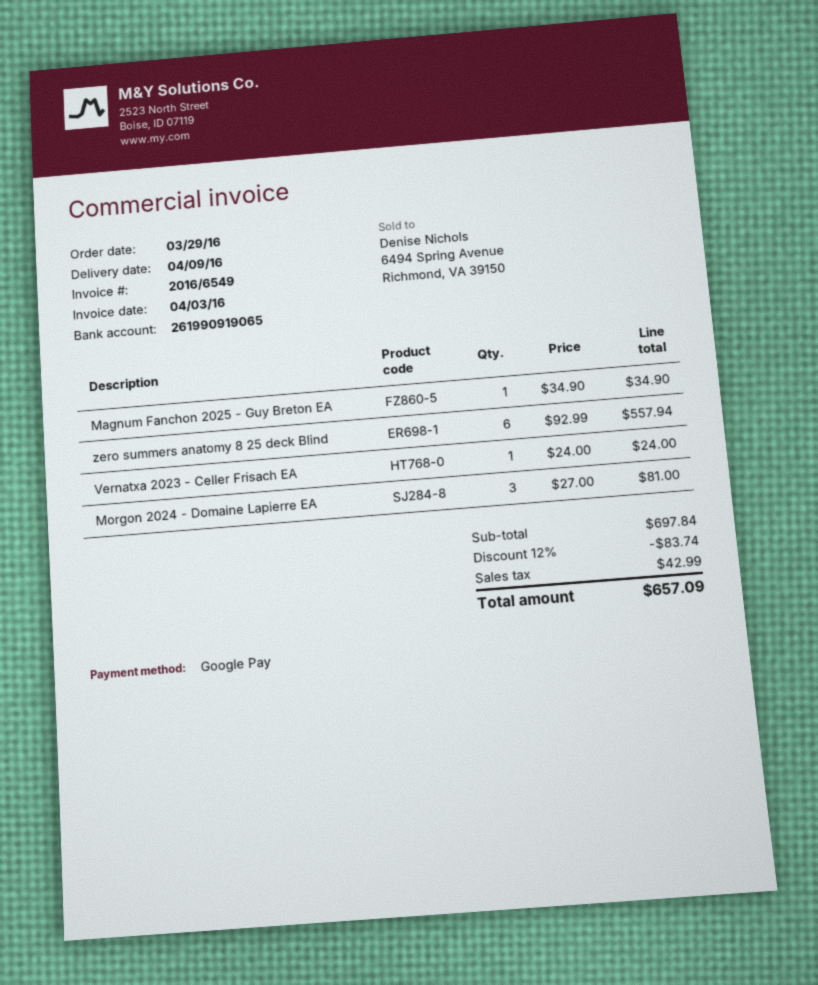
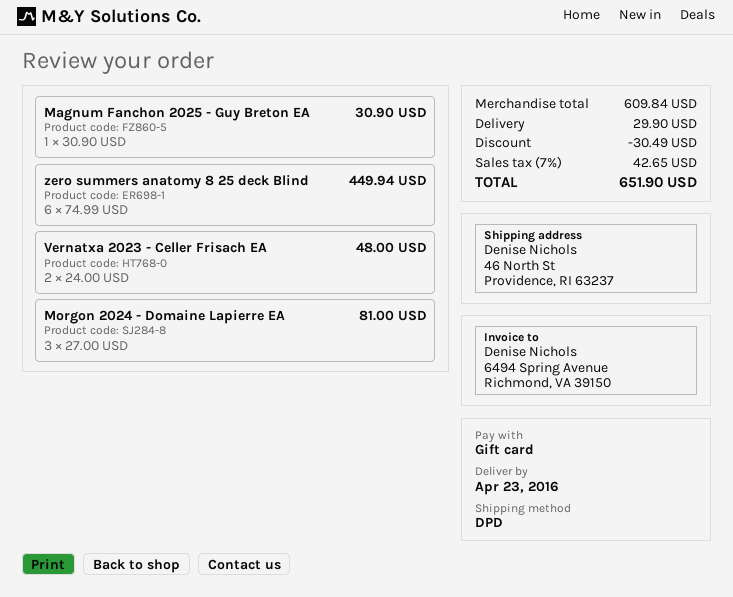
delivery date: 2016-04-09 -> 2016-04-23
payment method: Google Pay -> gift card
Magnum Fanchon 2025 - Guy Breton EA: 1 x 34.90 = 34.90 -> 1 x 30.90 = 30.90
zero summers anatomy 8 25 deck Blind: 6 x 92.99 = 557.94 -> 6 x 74.99 = 449.94
Vernatxa 2023 - Celler Frisach EA: 1 x 24.00 = 24.00 -> 2 x 24.00 = 48.00
subtotal: 697.84 -> 609.84
discount: 83.74 -> 30.49
shipping: none -> 29.90
tax: 42.99 -> 42.65
total: 657.09 -> 651.90

